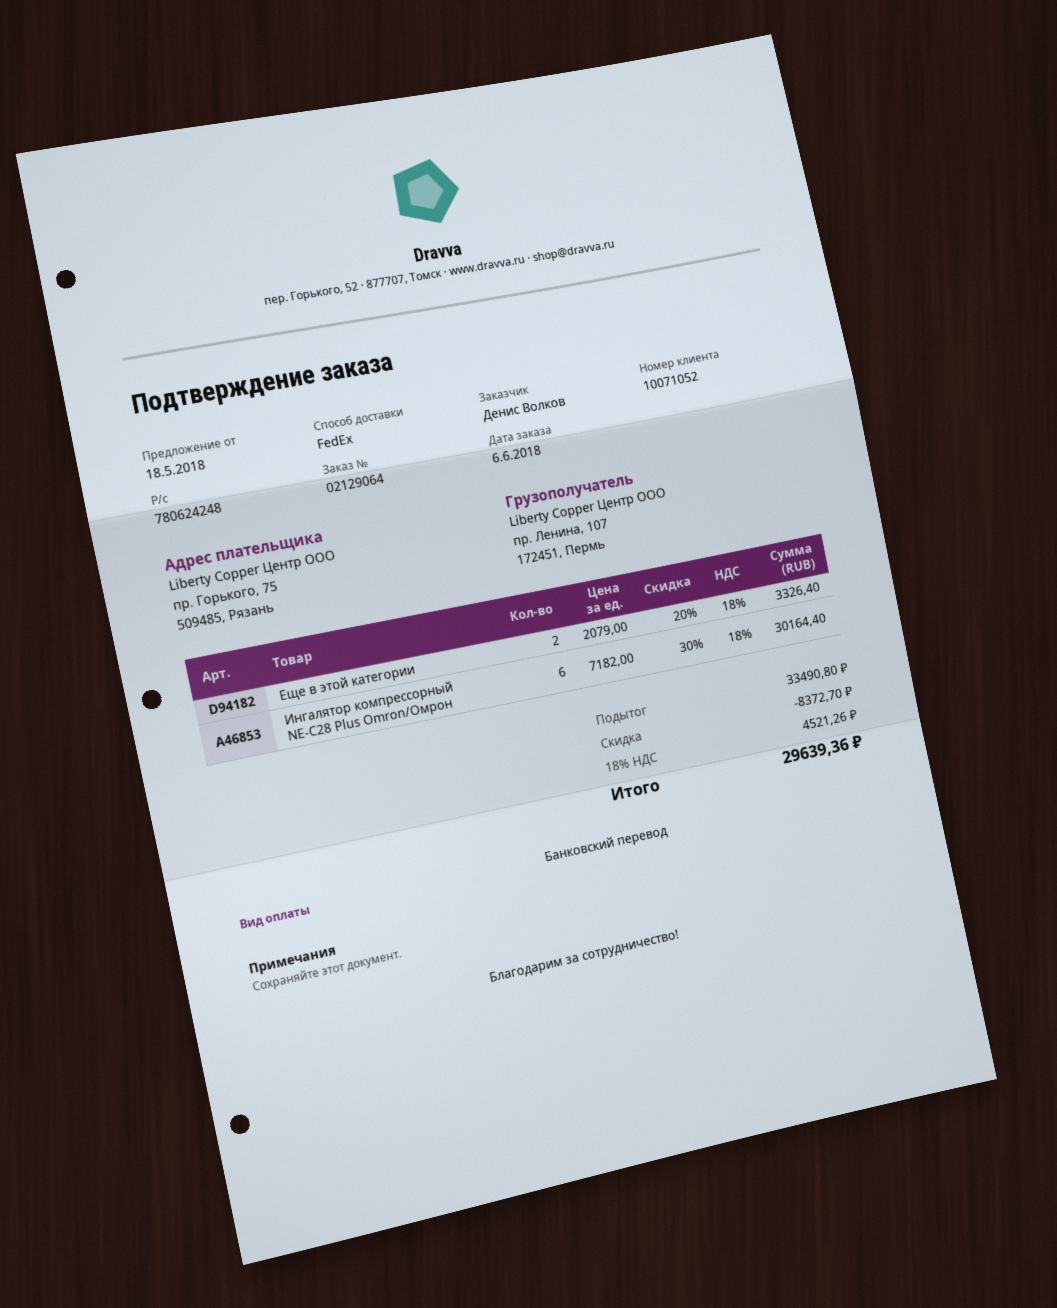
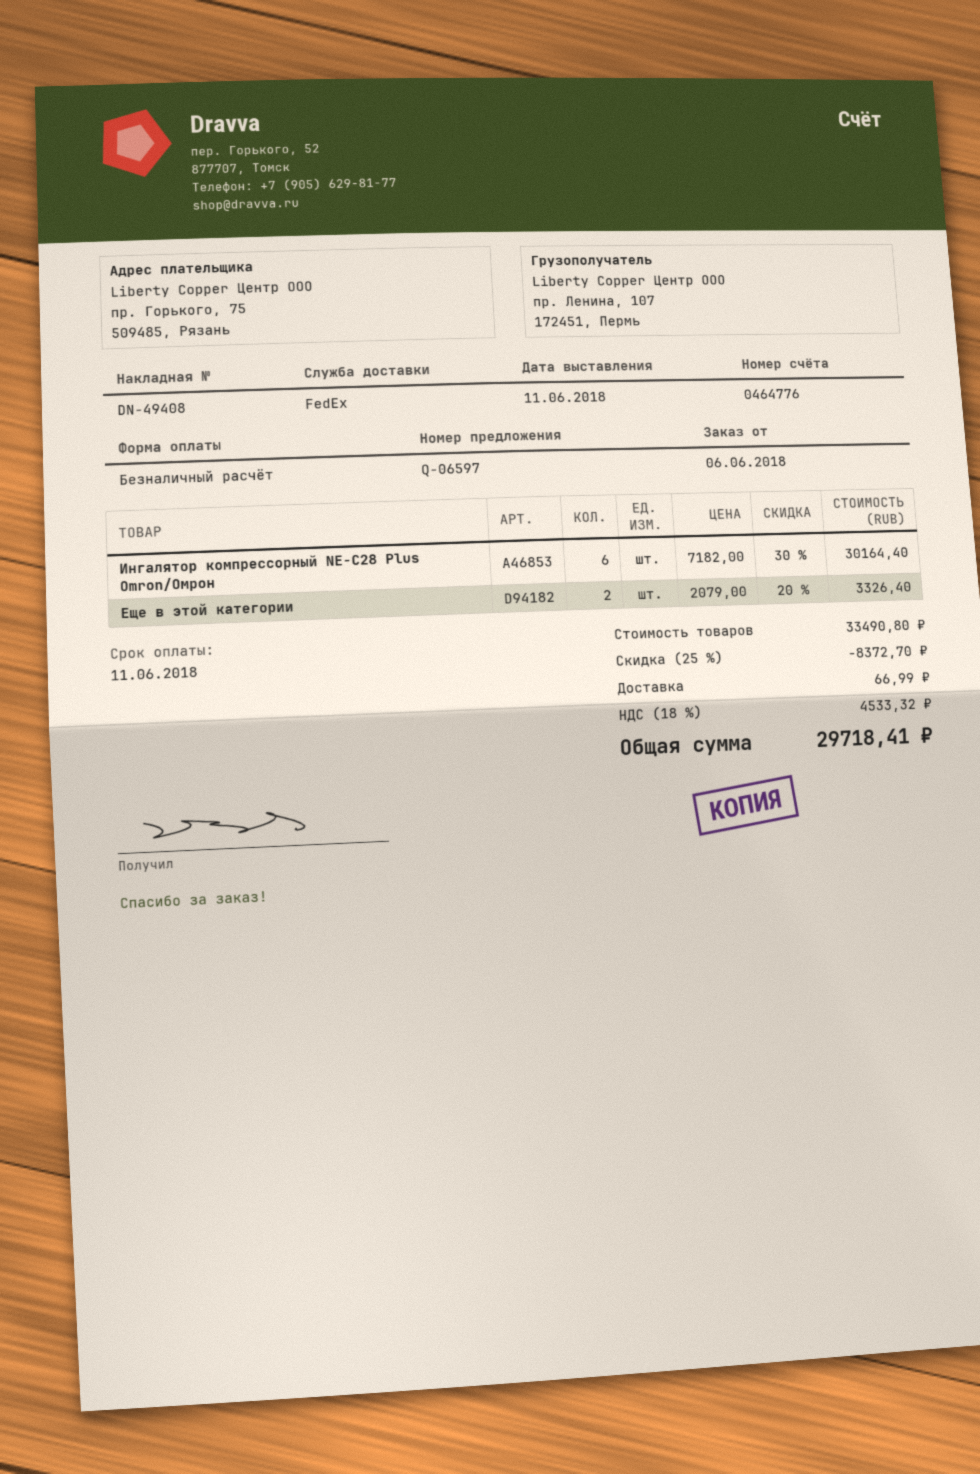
shipping: none -> 66.99
tax: 18% = 4521.26 -> 18% = 4533.32
total: 29639.36 -> 29718.41

